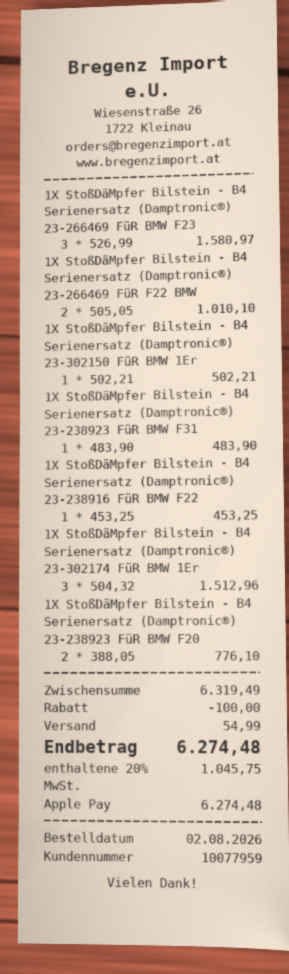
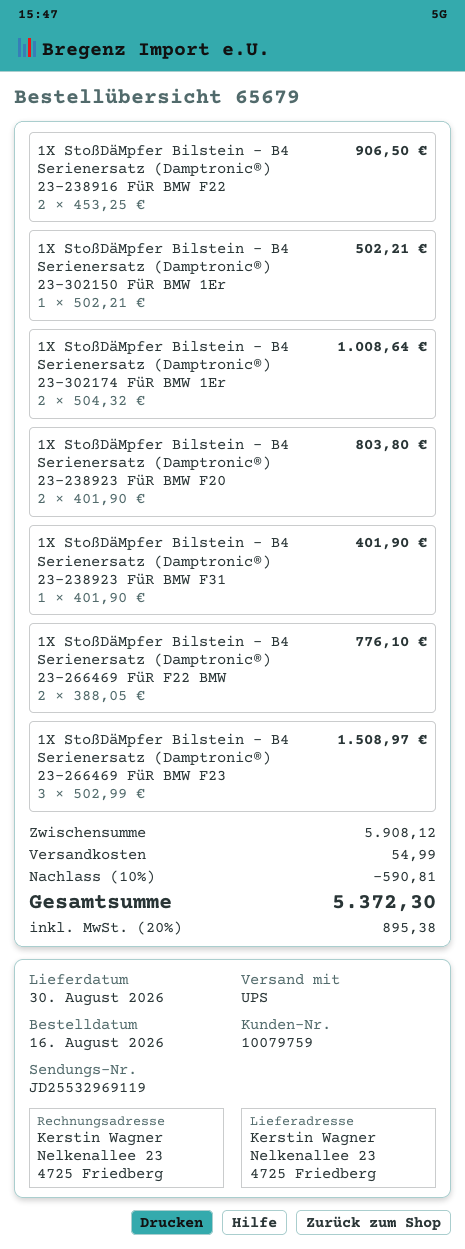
order date: 2026-08-02 -> 2026-08-16
customer number: 10077959 -> 10079759
1X StoßDäMpfer Bilstein - B4 Serienersatz (Damptronic®) 23-266469 FüR BMW F23: 3 x 526.99 = 1580.97 -> 3 x 502.99 = 1508.97
1X StoßDäMpfer Bilstein - B4 Serienersatz (Damptronic®) 23-266469 FüR F22 BMW: 2 x 505.05 = 1010.10 -> 2 x 388.05 = 776.10
1X StoßDäMpfer Bilstein - B4 Serienersatz (Damptronic®) 23-238923 FüR BMW F31: 1 x 483.90 = 483.90 -> 1 x 401.90 = 401.90
1X StoßDäMpfer Bilstein - B4 Serienersatz (Damptronic®) 23-238916 FüR BMW F22: 1 x 453.25 = 453.25 -> 2 x 453.25 = 906.50
1X StoßDäMpfer Bilstein - B4 Serienersatz (Damptronic®) 23-302174 FüR BMW 1Er: 3 x 504.32 = 1512.96 -> 2 x 504.32 = 1008.64
1X StoßDäMpfer Bilstein - B4 Serienersatz (Damptronic®) 23-238923 FüR BMW F20: 2 x 388.05 = 776.10 -> 2 x 401.90 = 803.80
subtotal: 6319.49 -> 5908.12
discount: 100.00 -> 590.81
tax: 20% = 1045.75 -> 20% = 895.38
total: 6274.48 -> 5372.30

